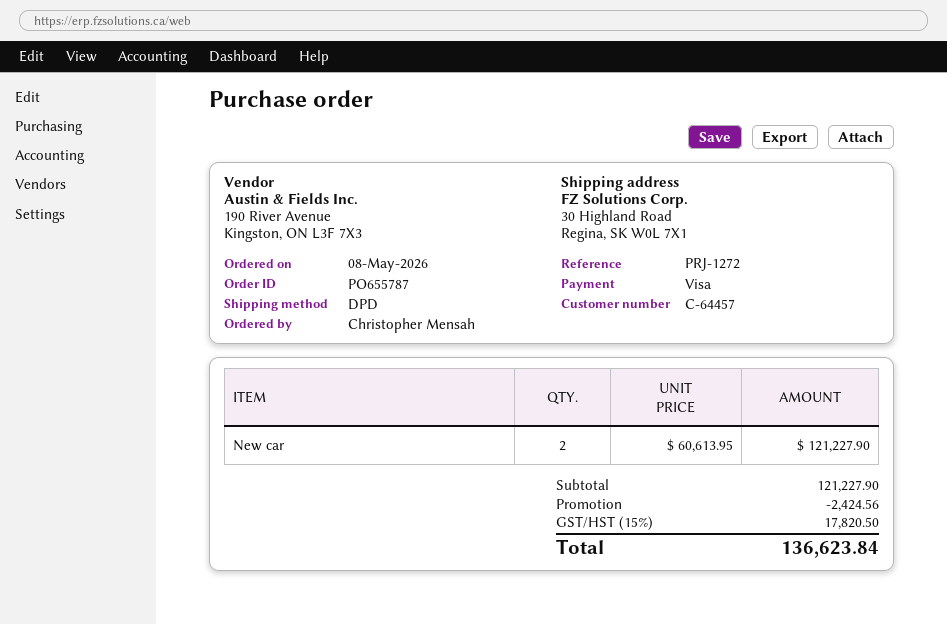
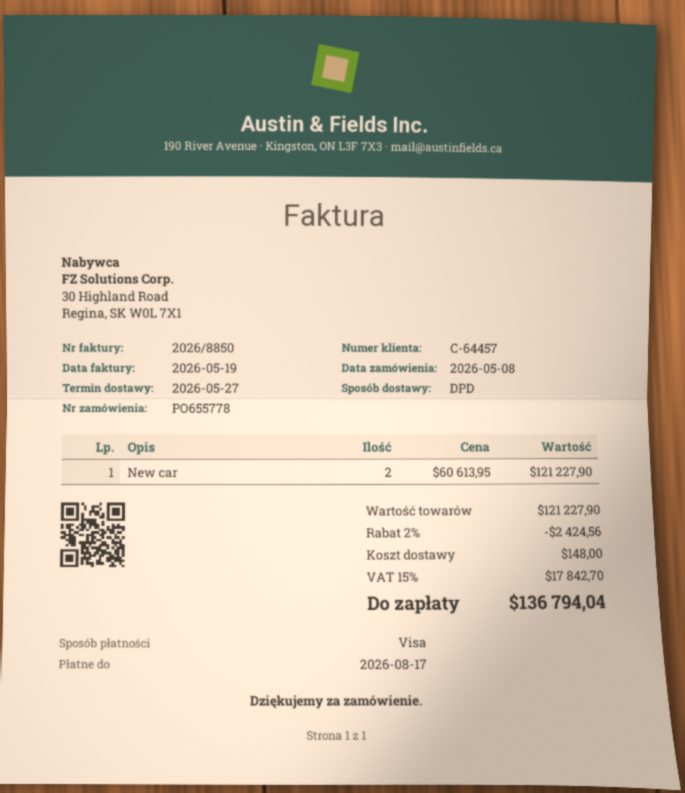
order number: PO655787 -> PO655778
shipping: none -> 148.00
tax: 15% = 17820.50 -> 15% = 17842.70
total: 136623.84 -> 136794.04

